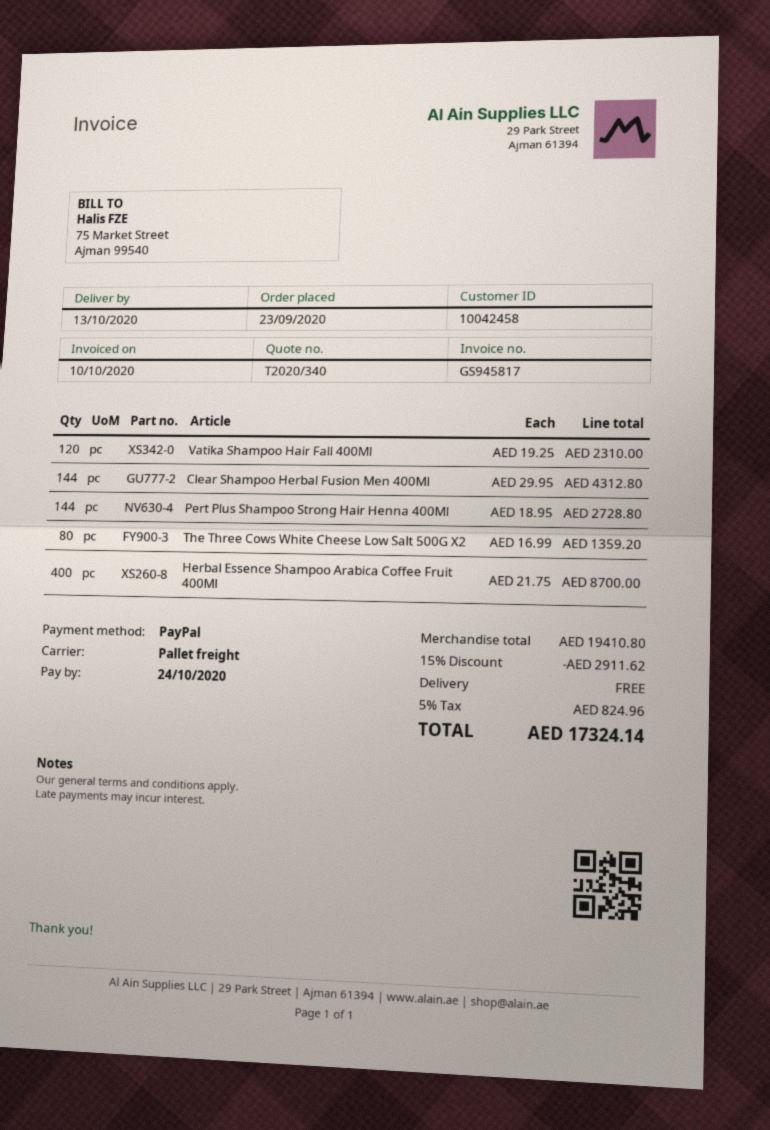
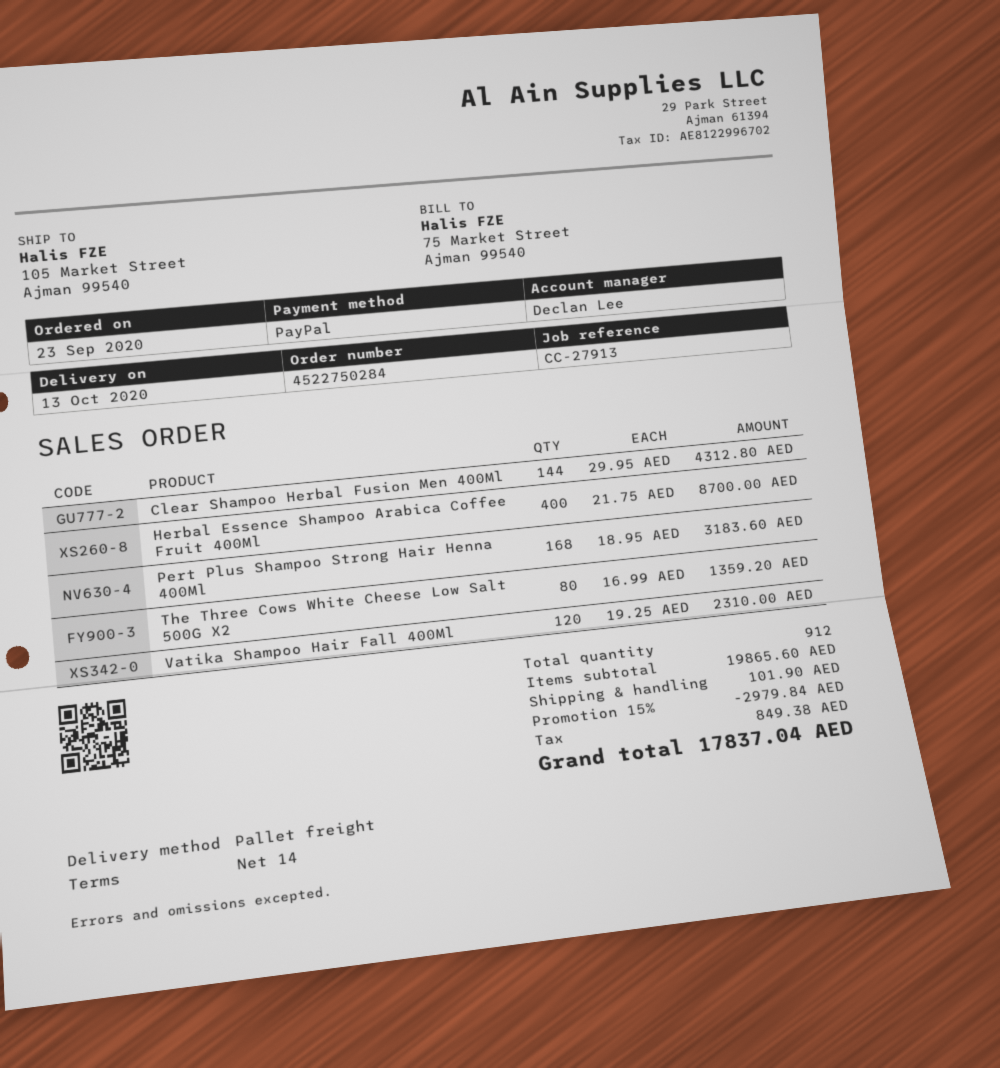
Pert Plus Shampoo Strong Hair Henna 400Ml: 144 x 18.95 = 2728.80 -> 168 x 18.95 = 3183.60
subtotal: 19410.80 -> 19865.60
discount: 15% = 2911.62 -> 15% = 2979.84
shipping: 0.00 -> 101.90
tax: 824.96 -> 849.38
total: 17324.14 -> 17837.04

